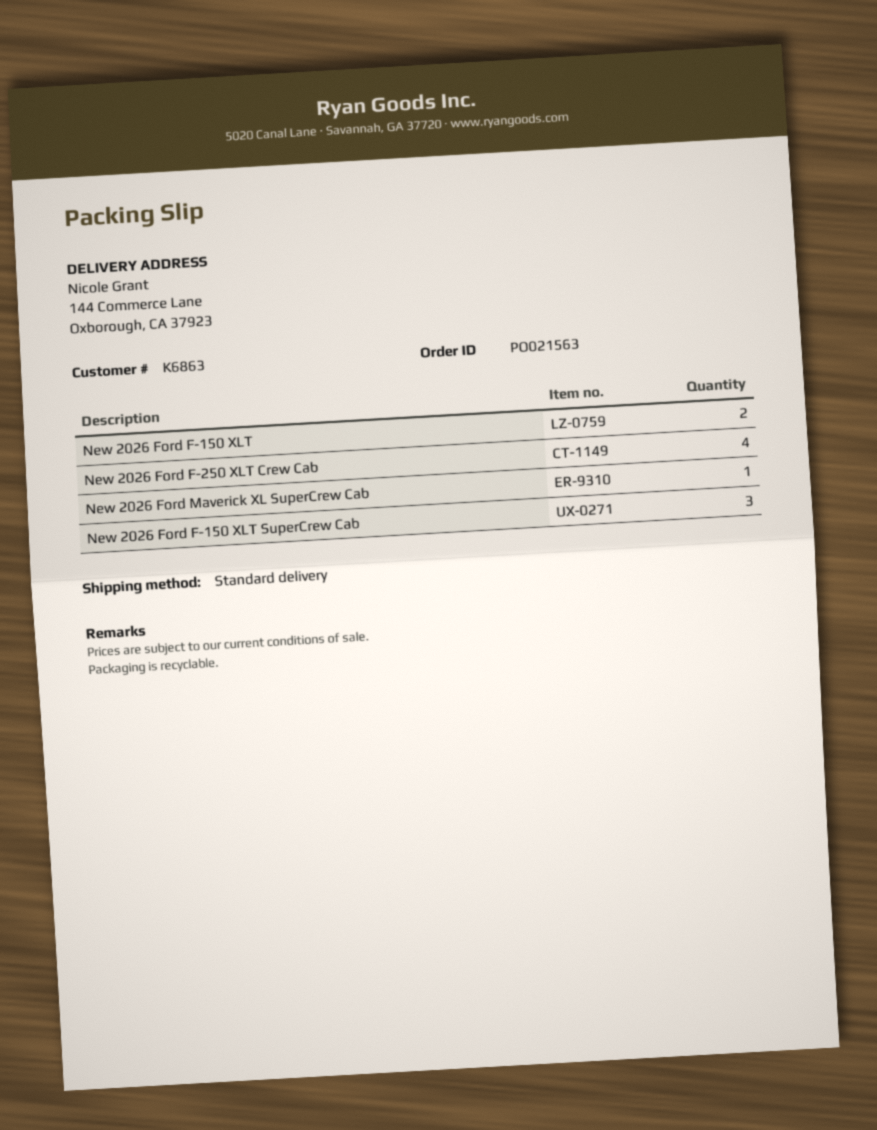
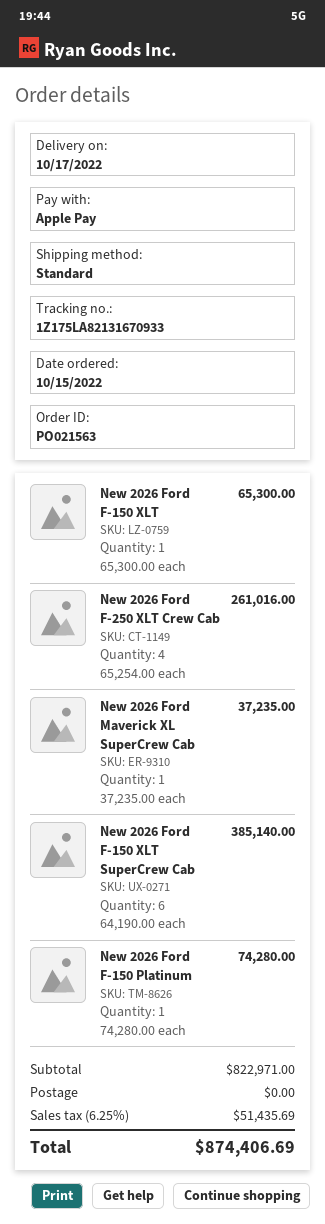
New 2026 Ford F-150 XLT: 2 -> 1
New 2026 Ford F-150 XLT SuperCrew Cab: 3 -> 6
New 2026 Ford F-150 Platinum: none -> 1

